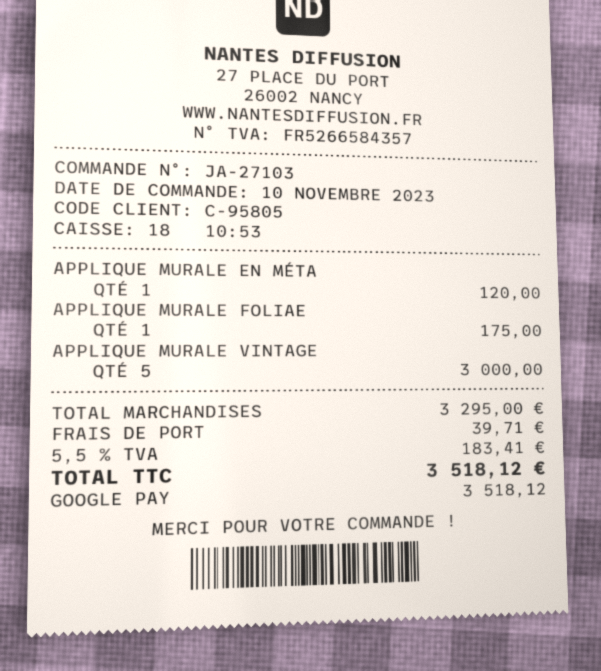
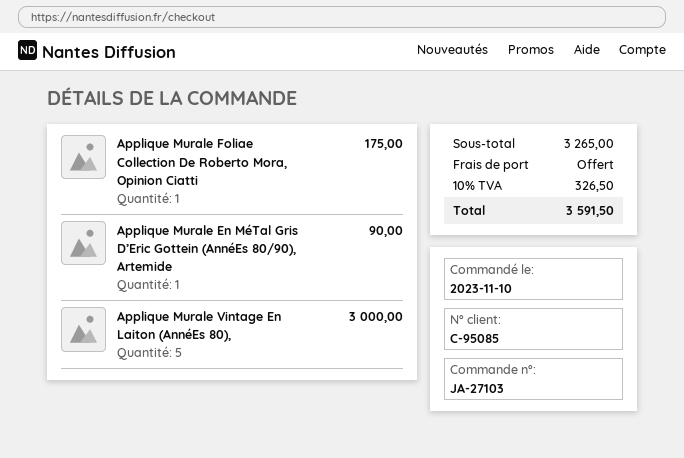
customer number: C-95805 -> C-95085
APPLIQUE MURALE EN MÉTA: 1 for 120.00 -> 1 for 90.00
subtotal: 3295.00 -> 3265.00
shipping: 39.71 -> 0.00
tax: 5.5% = 183.41 -> 10% = 326.50
total: 3518.12 -> 3591.50

